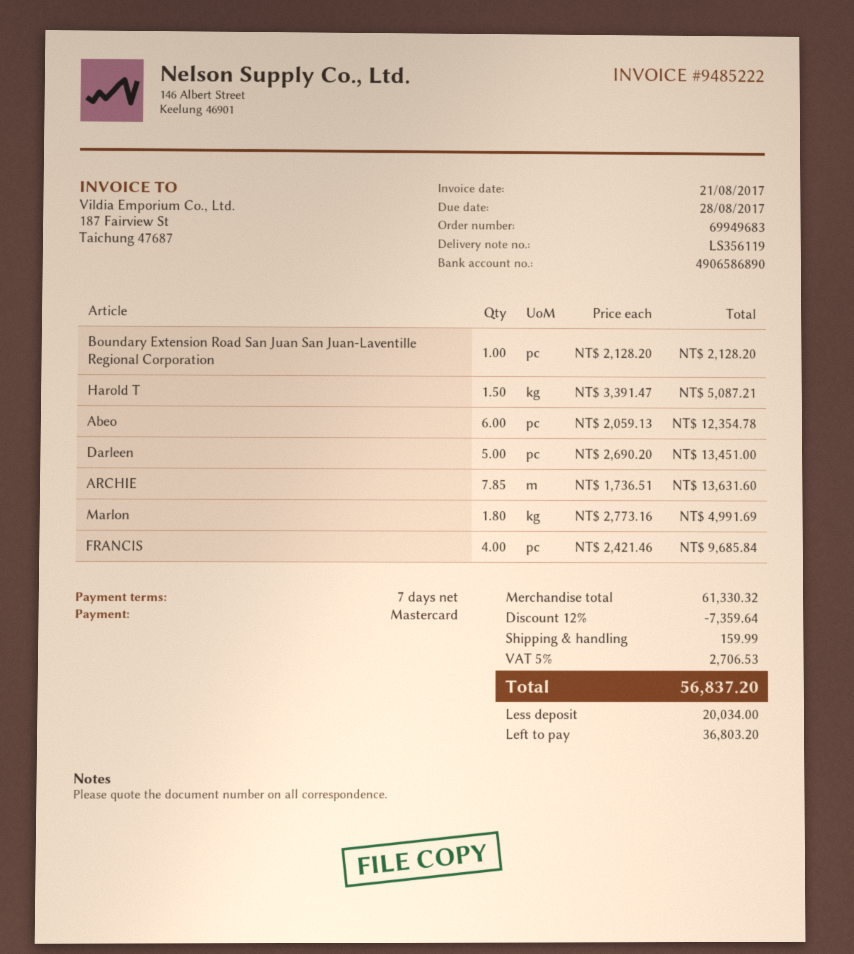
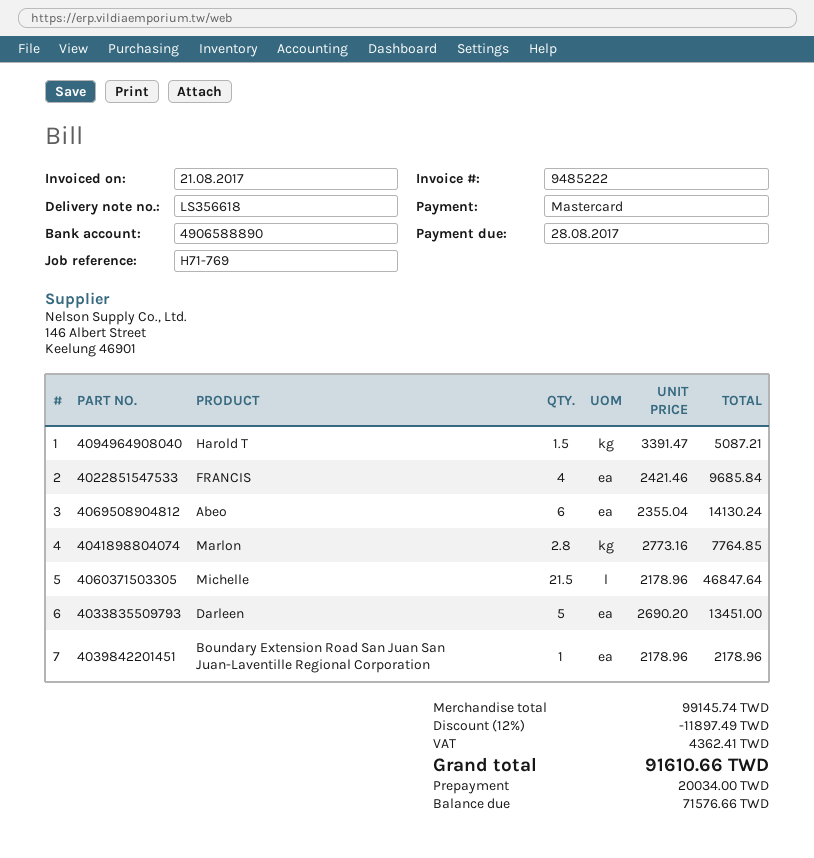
delivery note number: LS356119 -> LS356618
bank account: 4906586890 -> 4906588890
Boundary Extension Road San Juan San Juan-Laventille Regional Corporation: 1 x 2128.20 = 2128.20 -> 1 x 2178.96 = 2178.96
Abeo: 6 x 2059.13 = 12354.78 -> 6 x 2355.04 = 14130.24
ARCHIE: 7.85 x 1736.51 = 13631.60 -> none
Marlon: 1.8 x 2773.16 = 4991.69 -> 2.8 x 2773.16 = 7764.85
Michelle: none -> 21.5 x 2178.96 = 46847.64
subtotal: 61330.32 -> 99145.74
discount: 12% = 7359.64 -> 12% = 11897.49
shipping: 159.99 -> none
tax: 2706.53 -> 4362.41
total: 56837.20 -> 91610.66
balance: 36803.20 -> 71576.66

